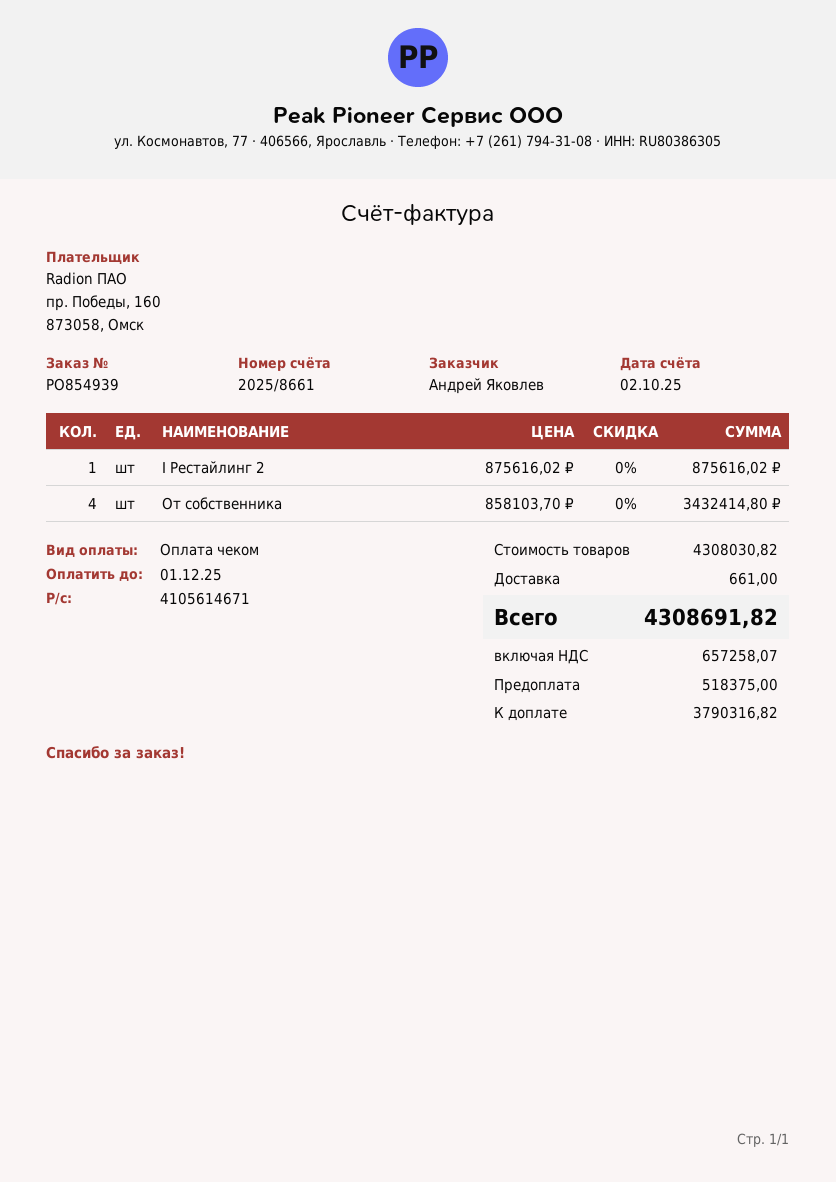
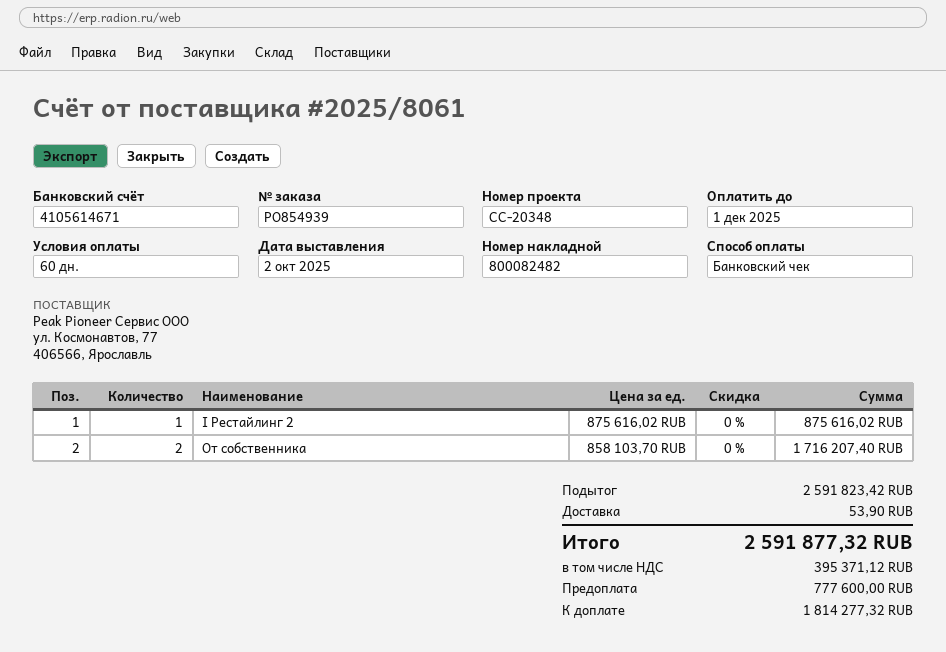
invoice number: 2025/8661 -> 2025/8061
От собственника: 4 x 858103.70 = 3432414.80 -> 2 x 858103.70 = 1716207.40
subtotal: 4308030.82 -> 2591823.42
shipping: 661.00 -> 53.90
tax: 657258.07 -> 395371.12
total: 4308691.82 -> 2591877.32
deposit: 518375.00 -> 777600.00
balance: 3790316.82 -> 1814277.32

